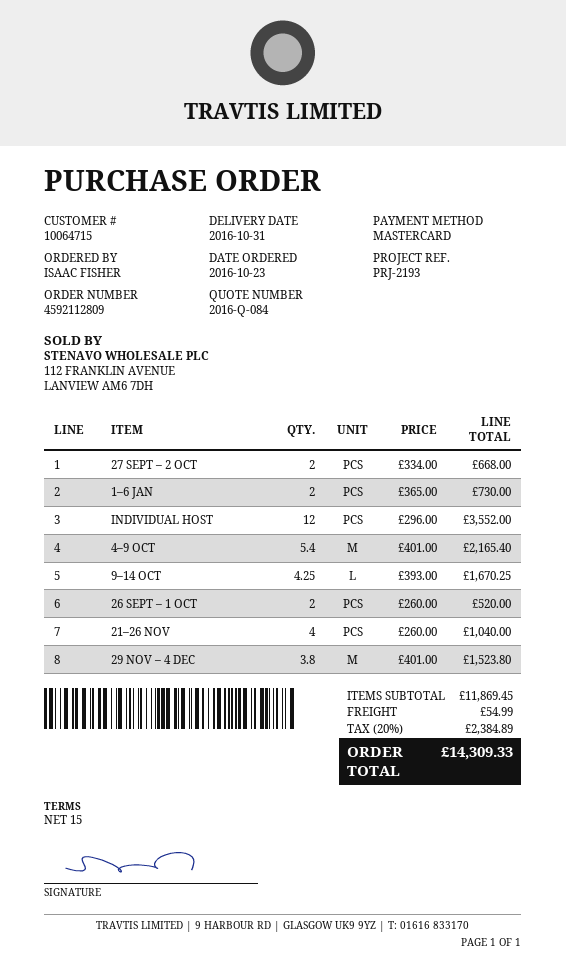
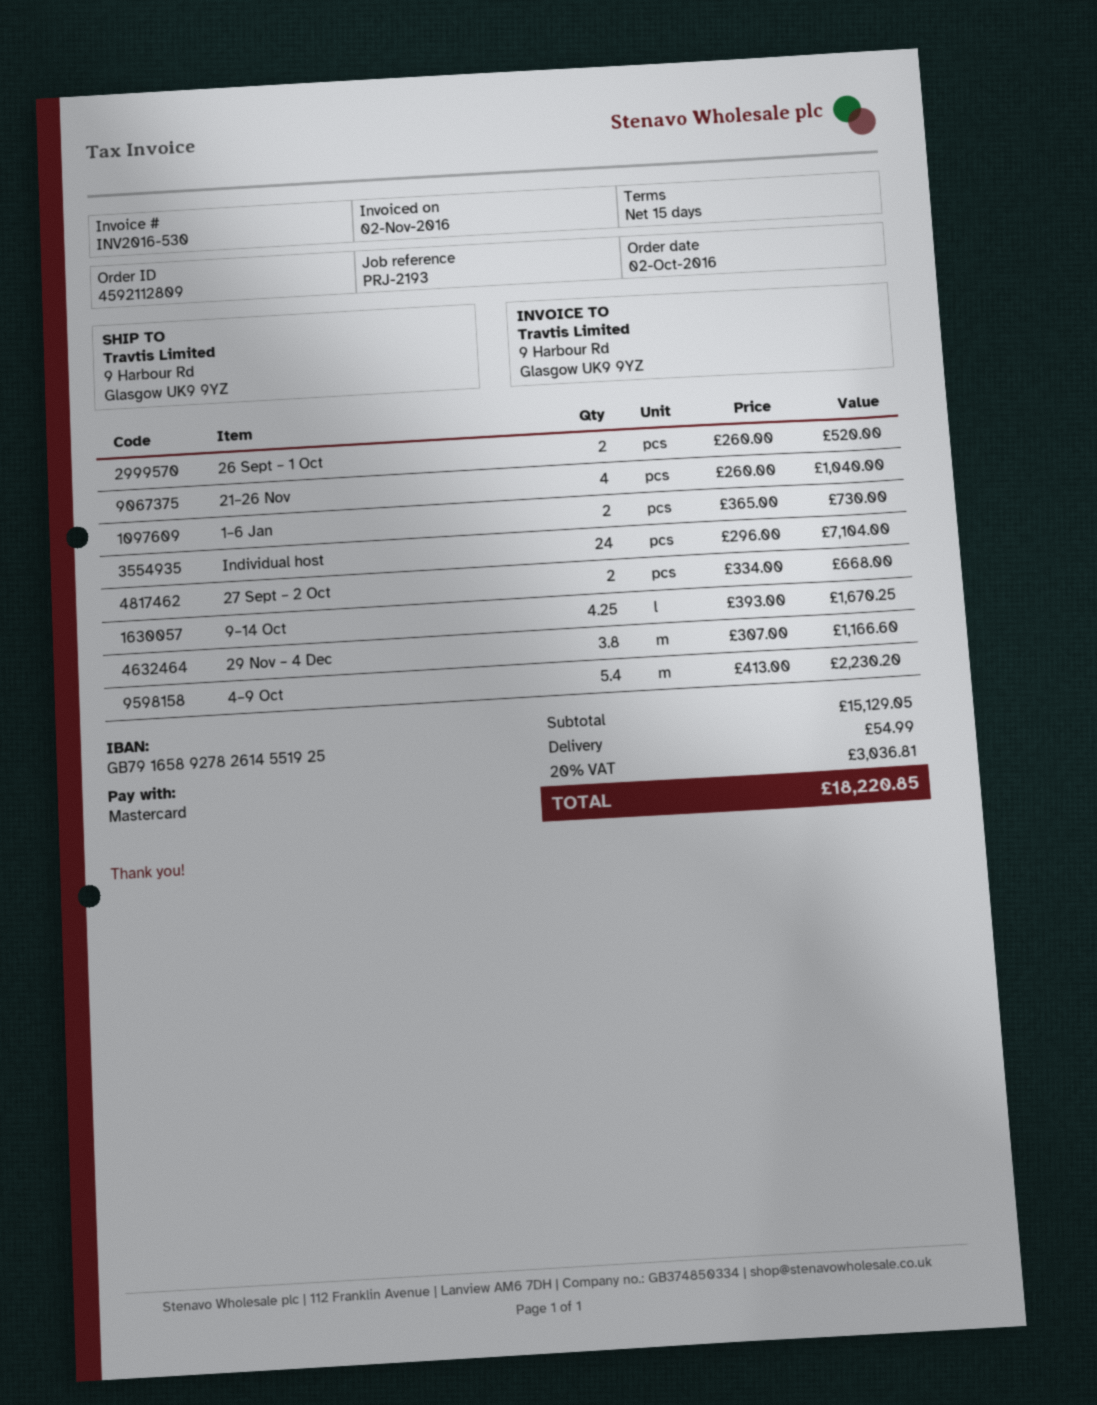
order date: 2016-10-23 -> 2016-10-02
INDIVIDUAL HOST: 12 x 296.00 = 3552.00 -> 24 x 296.00 = 7104.00
4–9 OCT: 5.4 x 401.00 = 2165.40 -> 5.4 x 413.00 = 2230.20
29 NOV – 4 DEC: 3.8 x 401.00 = 1523.80 -> 3.8 x 307.00 = 1166.60
subtotal: 11869.45 -> 15129.05
tax: 20% = 2384.89 -> 20% = 3036.81
total: 14309.33 -> 18220.85

